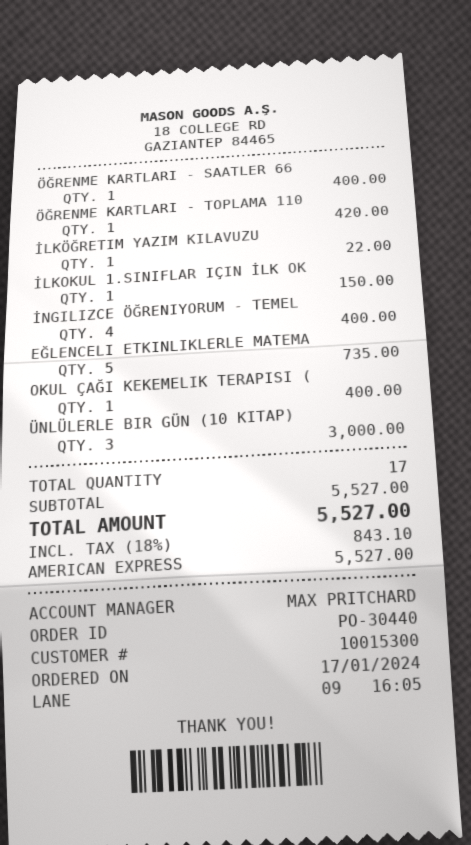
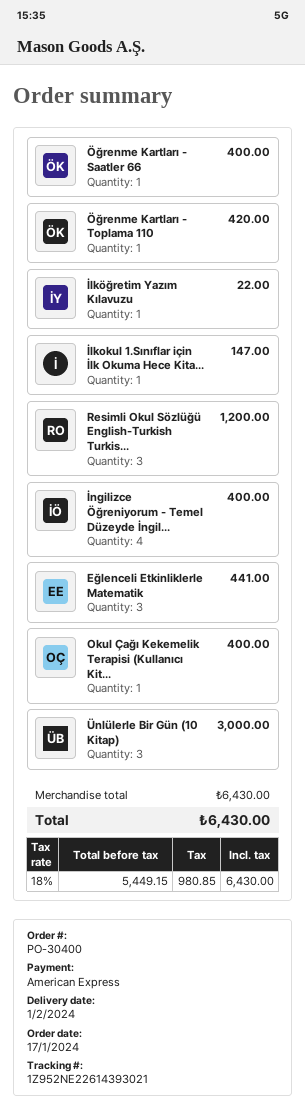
order number: PO-30440 -> PO-30400
İLKOKUL 1.SINIFLAR IÇIN İLK OK: 1 for 150.00 -> 1 for 147.00
EĞLENCELI ETKINLIKLERLE MATEMA: 5 for 735.00 -> 3 for 441.00
Resimli Okul Sözlüğü English-Turkish Turkis...: none -> 3 for 1200.00
subtotal: 5527.00 -> 6430.00
tax: 18% = 843.10 -> 18% = 980.85
total: 5527.00 -> 6430.00

